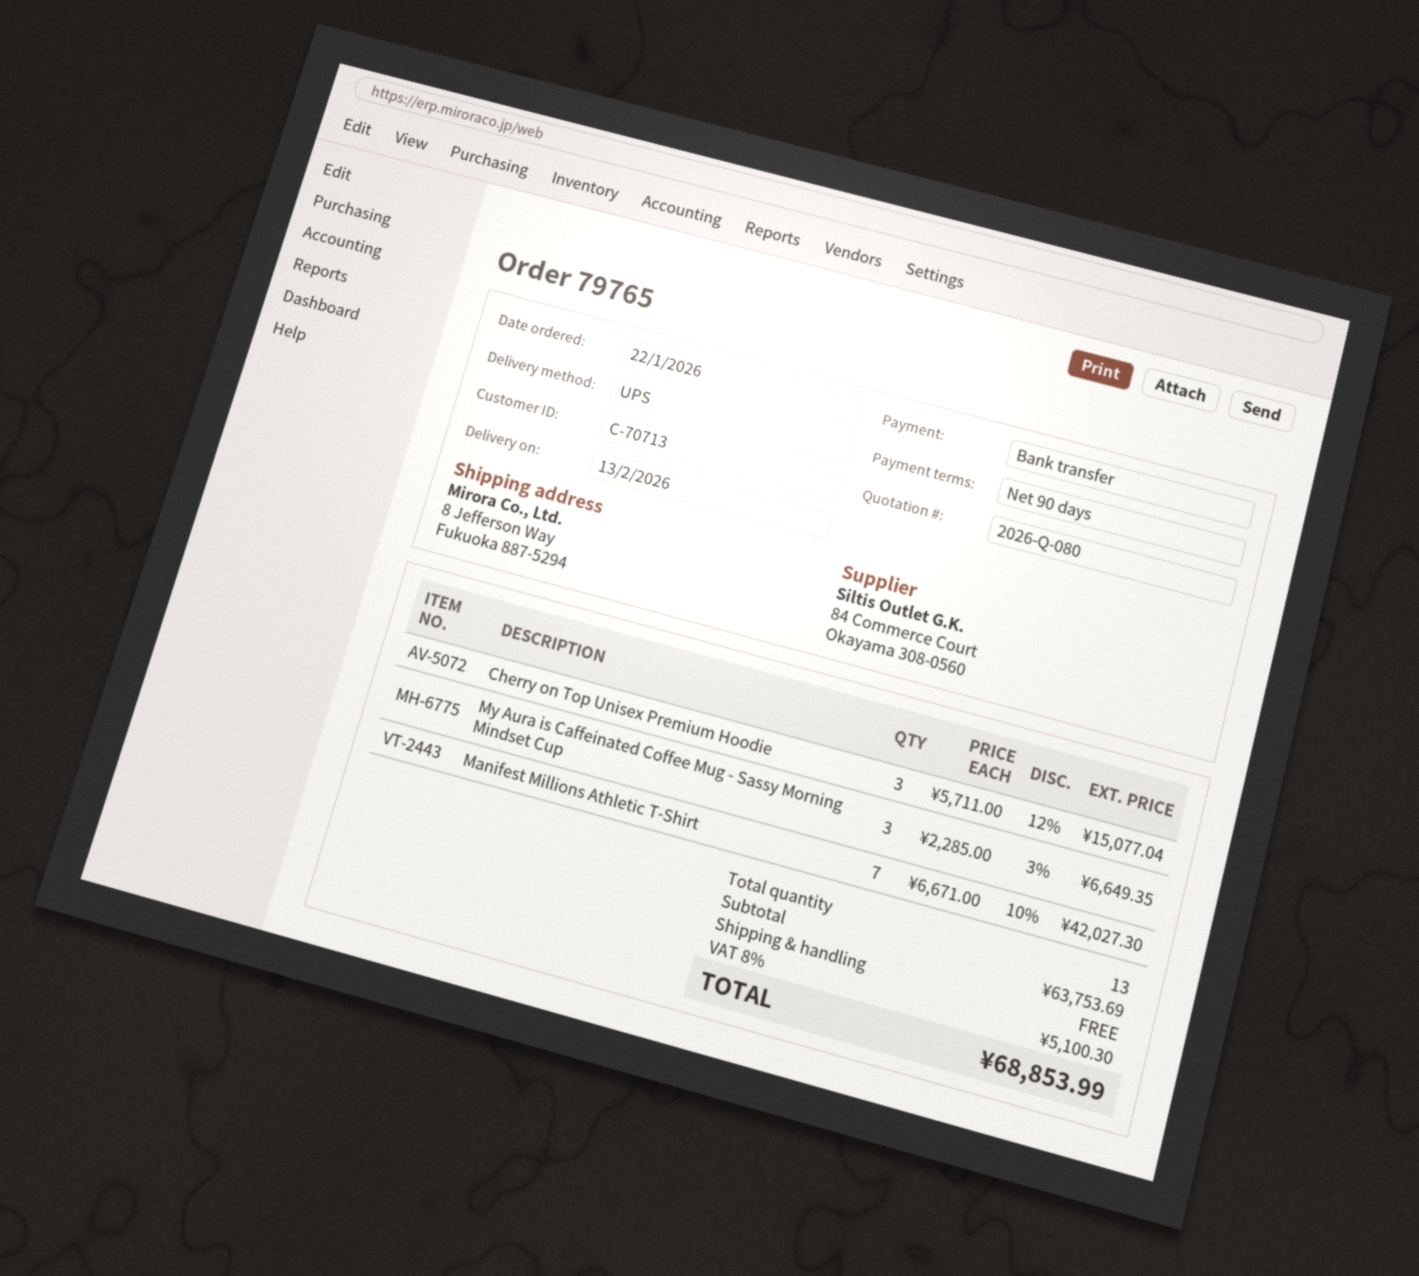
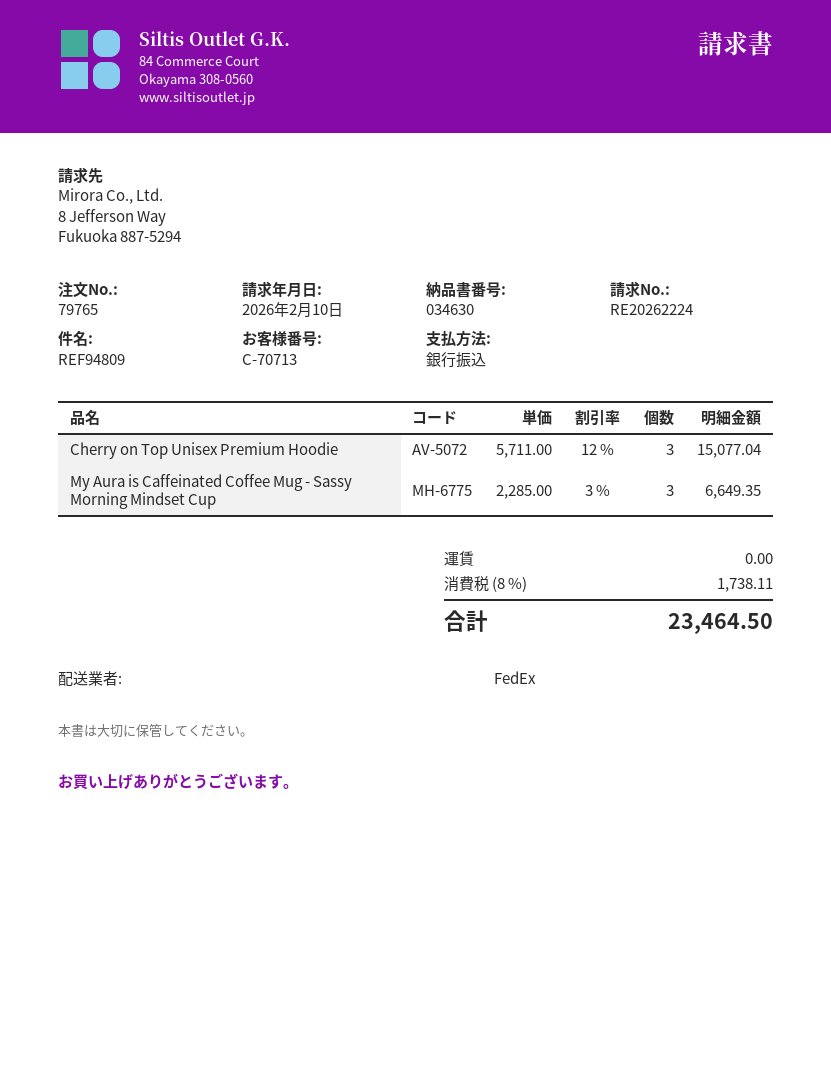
shipping method: UPS -> FedEx
Manifest Millions Athletic T-Shirt: 7 x 6671.00 - 10% = 42027.30 -> none
tax: 8% = 5100.30 -> 8% = 1738.11
total: 68853.99 -> 23464.50

